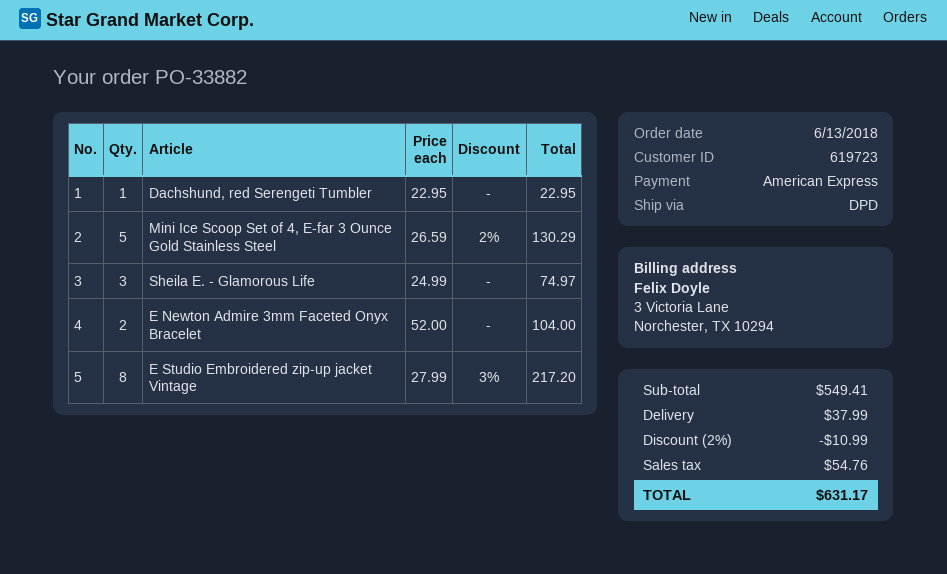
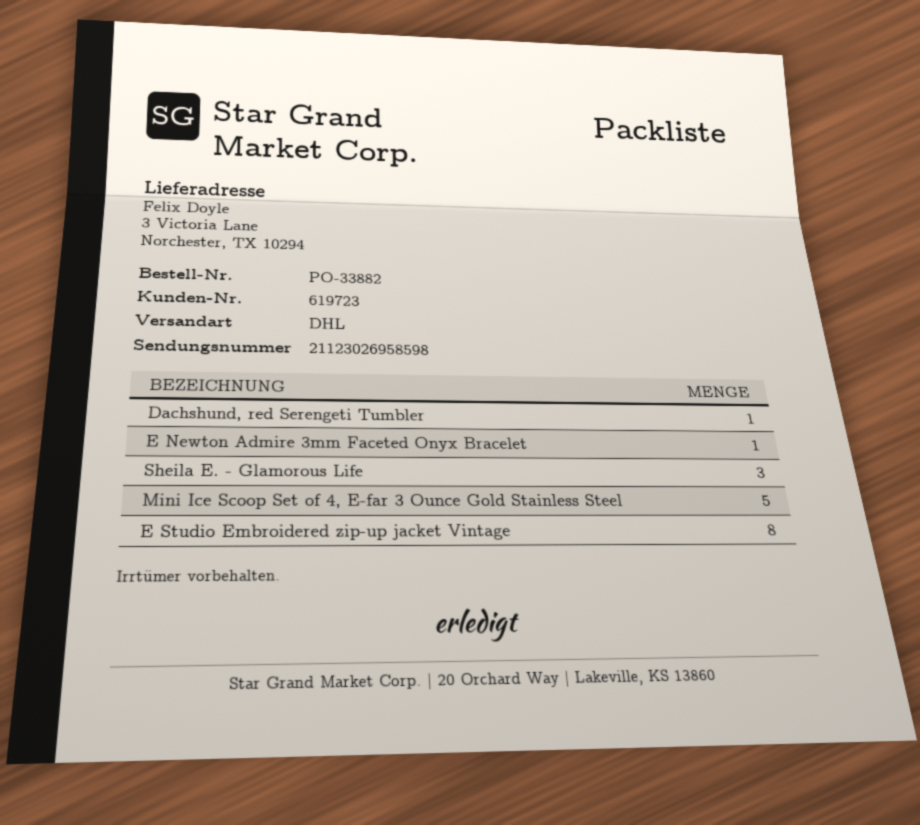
shipping method: DPD -> DHL
E Newton Admire 3mm Faceted Onyx Bracelet: 2 -> 1

